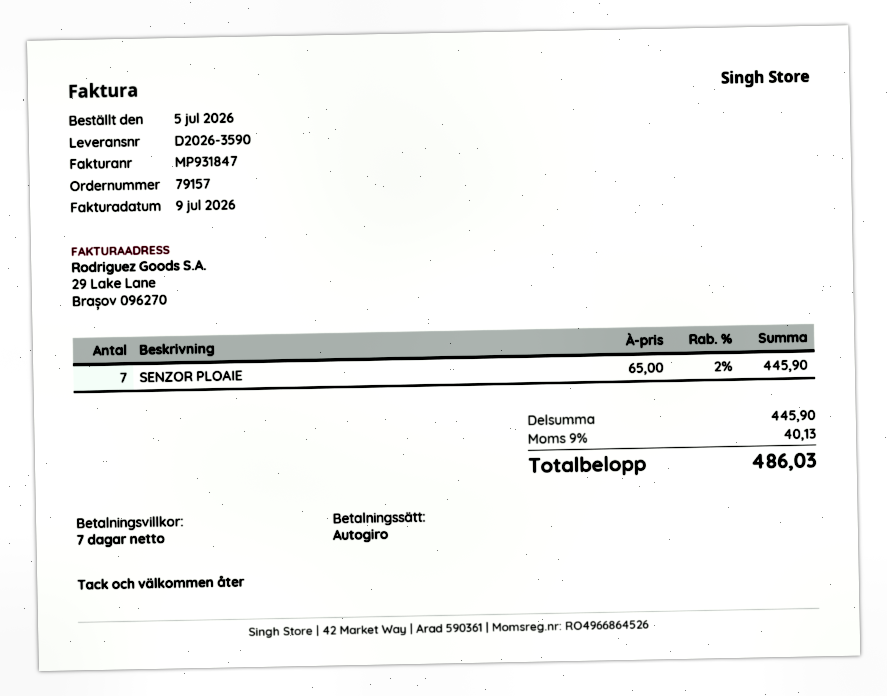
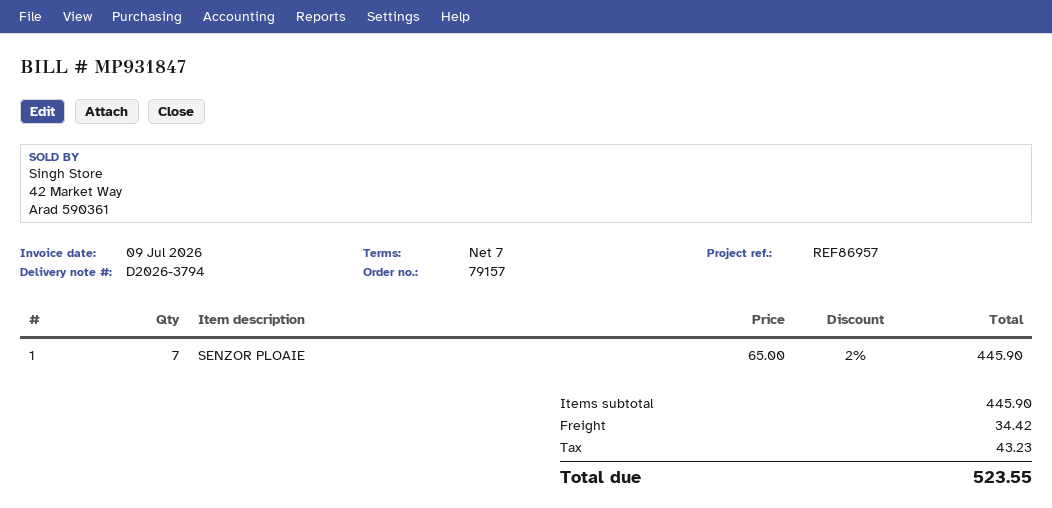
delivery note number: D2026-3590 -> D2026-3794
shipping: none -> 34.42
tax: 40.13 -> 43.23
total: 486.03 -> 523.55

